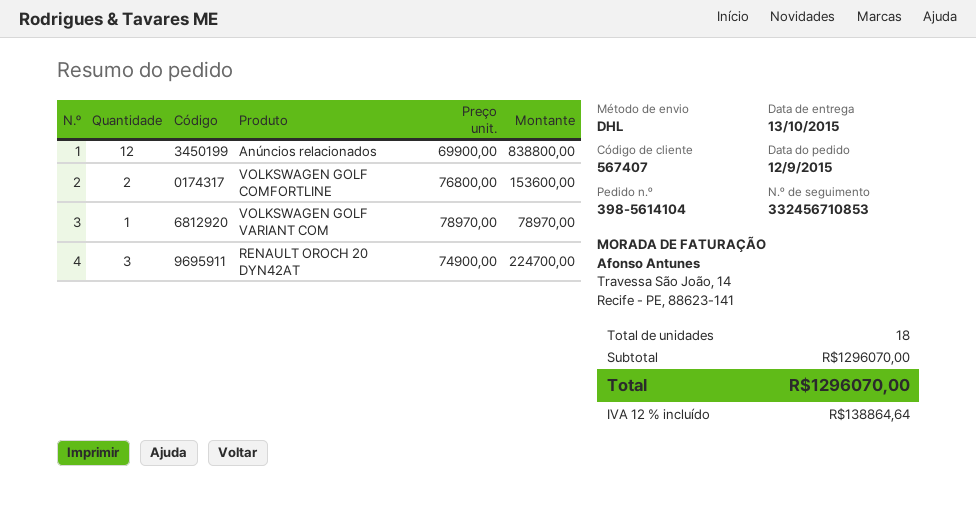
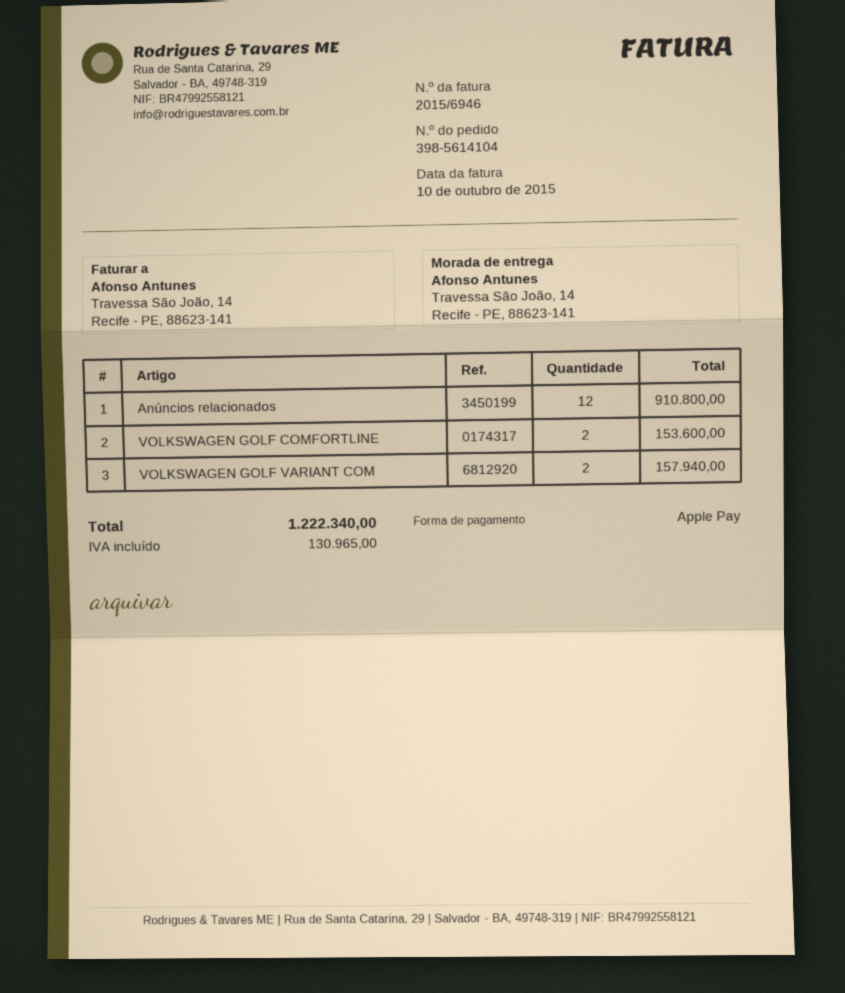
Anúncios relacionados: 12 for 838800.00 -> 12 for 910800.00
VOLKSWAGEN GOLF VARIANT COM: 1 for 78970.00 -> 2 for 157940.00
RENAULT OROCH 20 DYN42AT: 3 for 224700.00 -> none
tax: 138864.64 -> 130965.00
total: 1296070.00 -> 1222340.00

